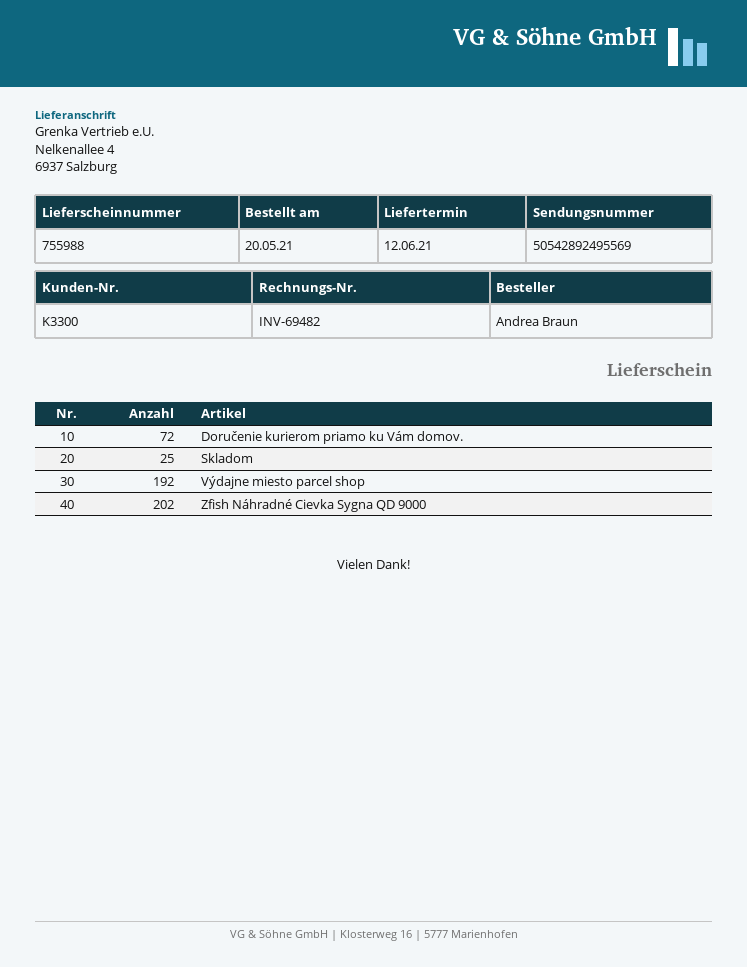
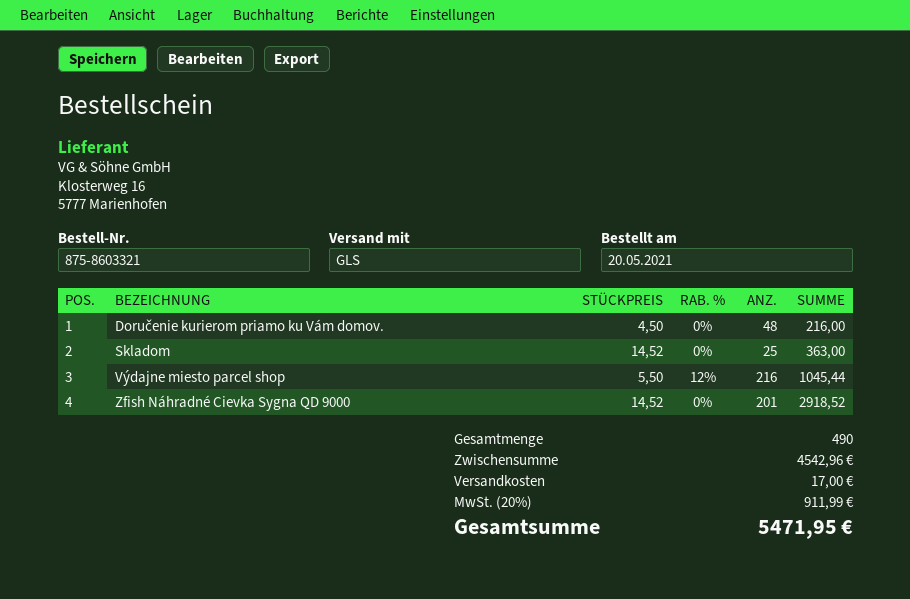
Doručenie kurierom priamo ku Vám domov.: 72 -> 48
Výdajne miesto parcel shop: 192 -> 216
Zfish Náhradné Cievka Sygna QD 9000: 202 -> 201

